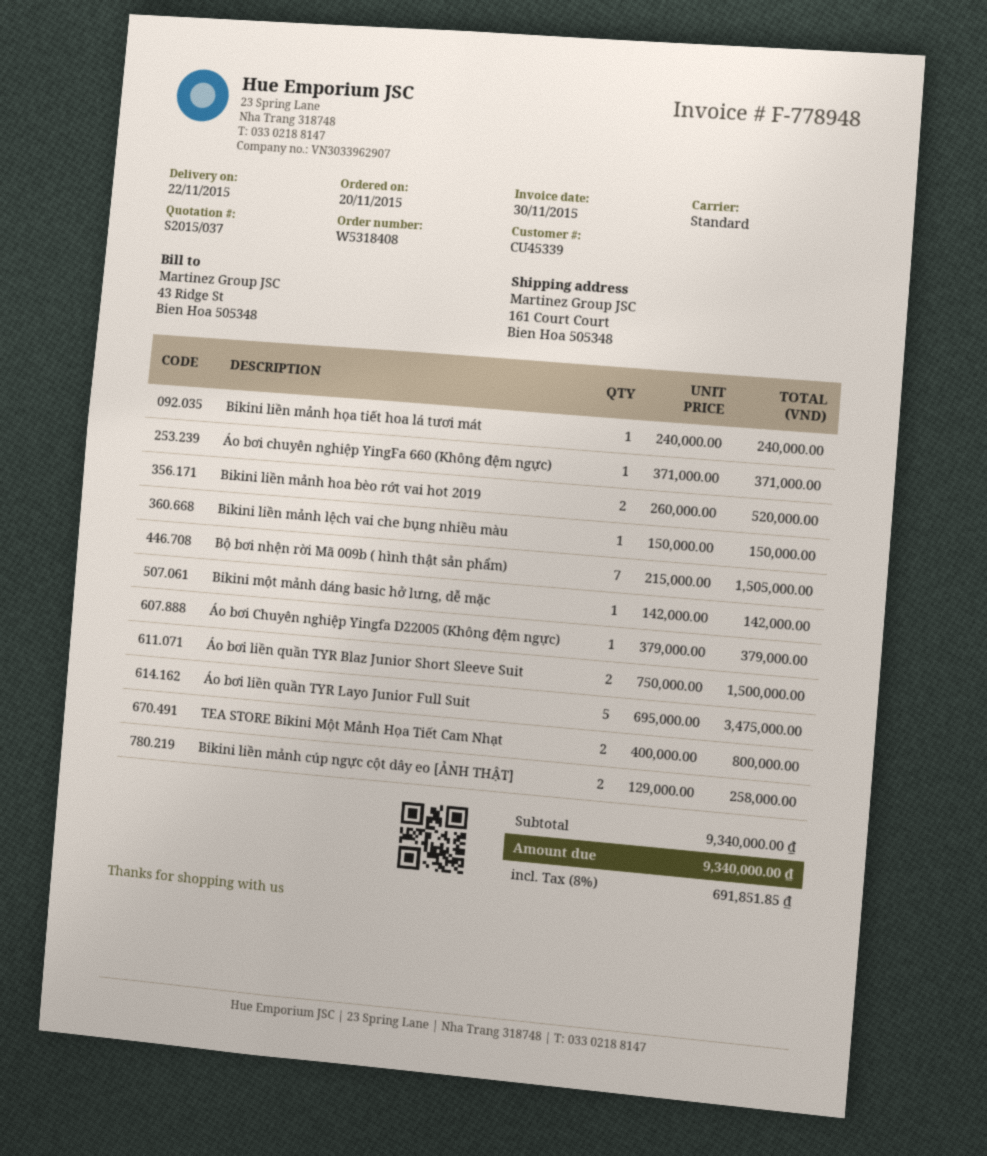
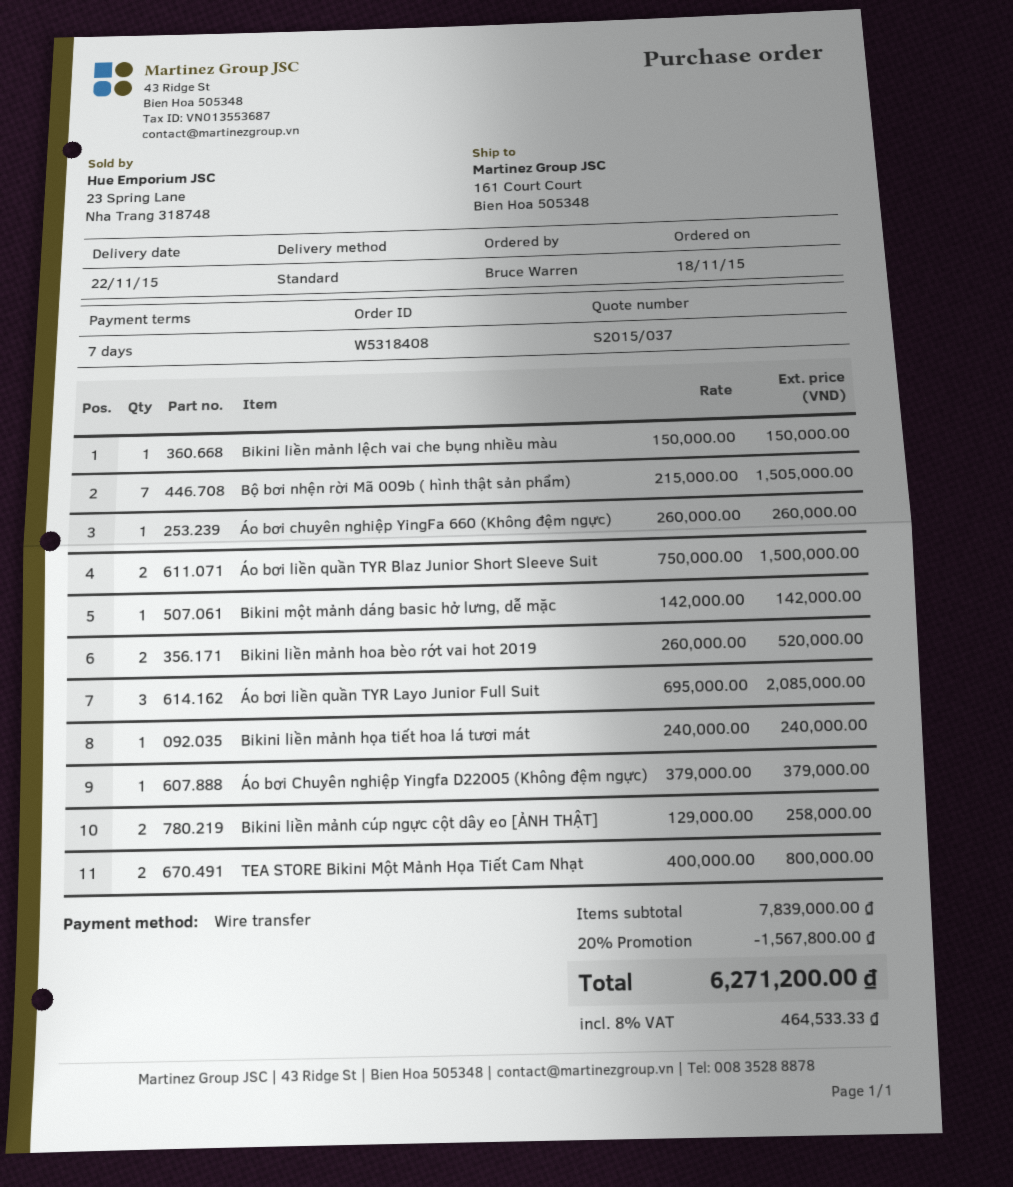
order date: 2015-11-20 -> 2015-11-18
Áo bơi chuyên nghiệp YingFa 660 (Không đệm ngực): 1 x 371000.00 = 371000.00 -> 1 x 260000.00 = 260000.00
Áo bơi liền quần TYR Layo Junior Full Suit: 5 x 695000.00 = 3475000.00 -> 3 x 695000.00 = 2085000.00
subtotal: 9340000.00 -> 7839000.00
discount: none -> 20% = 1567800.00
tax: 8% = 691851.85 -> 8% = 464533.33
total: 9340000.00 -> 6271200.00

